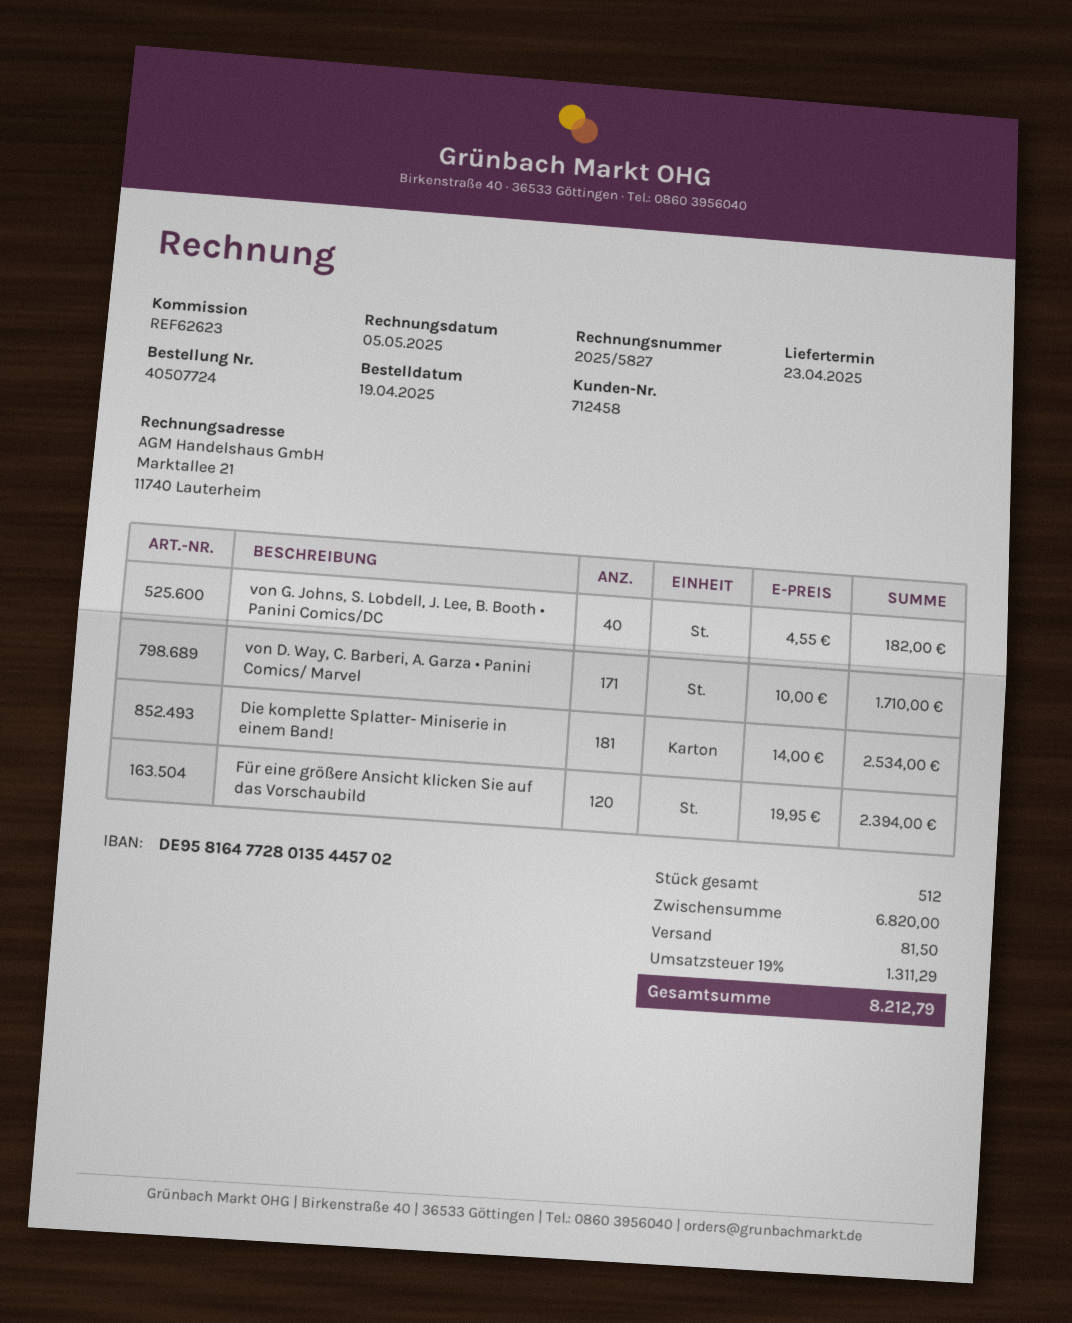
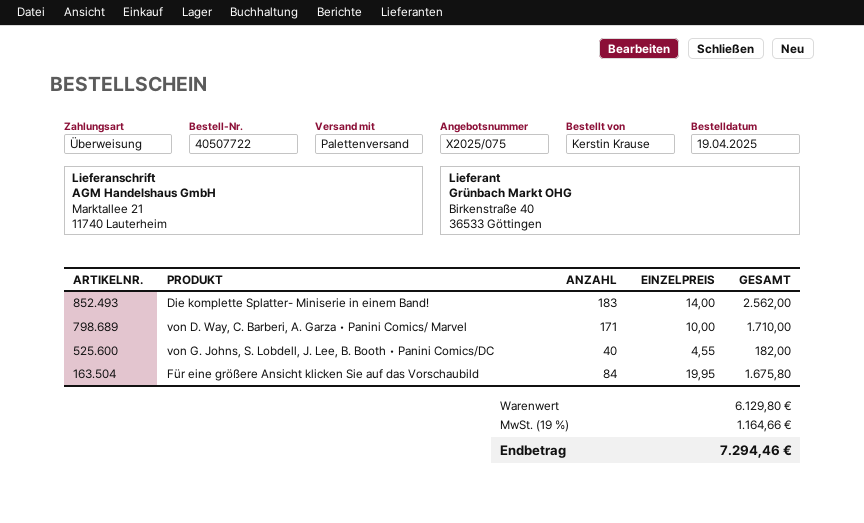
order number: 40507724 -> 40507722
Die komplette Splatter- Miniserie in einem Band!: 181 x 14.00 = 2534.00 -> 183 x 14.00 = 2562.00
Für eine größere Ansicht klicken Sie auf das Vorschaubild: 120 x 19.95 = 2394.00 -> 84 x 19.95 = 1675.80
subtotal: 6820.00 -> 6129.80
shipping: 81.50 -> none
tax: 19% = 1311.29 -> 19% = 1164.66
total: 8212.79 -> 7294.46

